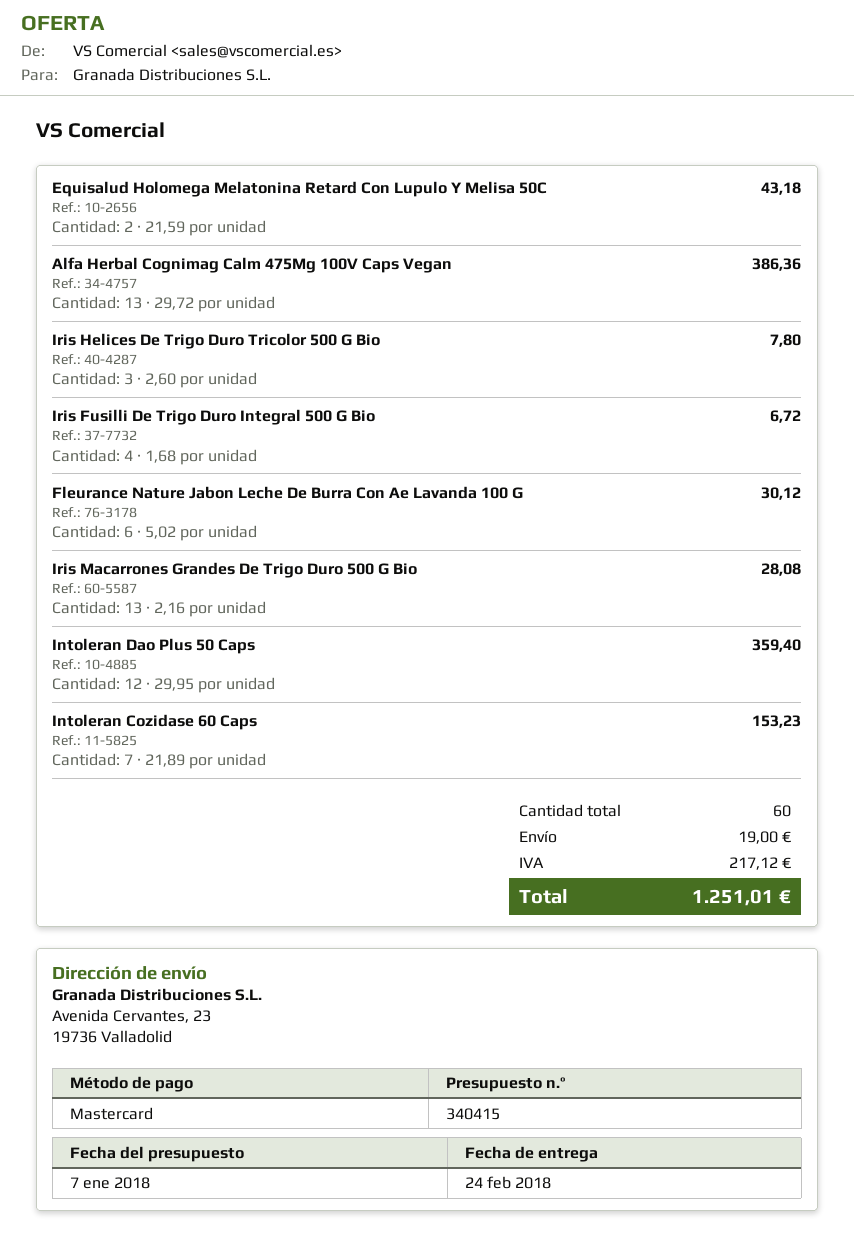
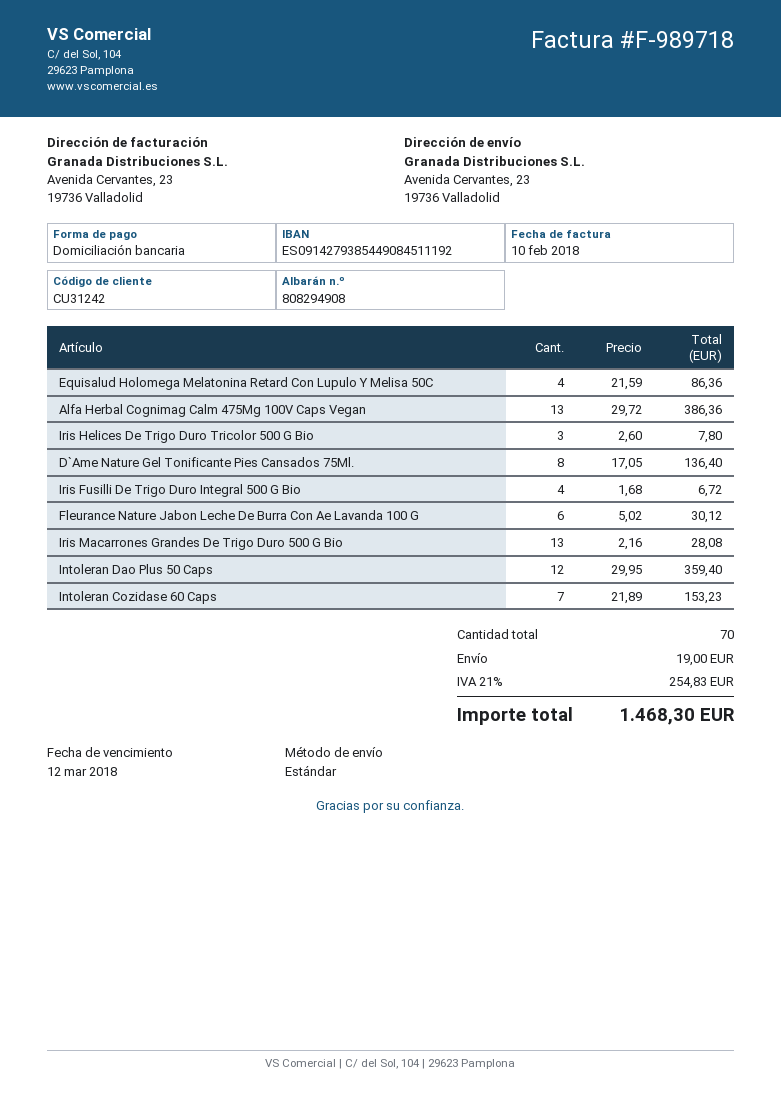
payment method: Mastercard -> direct debit
Equisalud Holomega Melatonina Retard Con Lupulo Y Melisa 50C: 2 x 21.59 = 43.18 -> 4 x 21.59 = 86.36
D`Ame Nature Gel Tonificante Pies Cansados 75Ml.: none -> 8 x 17.05 = 136.40
total quantity: 60 -> 70
tax: 217.12 -> 254.83
total: 1251.01 -> 1468.30

